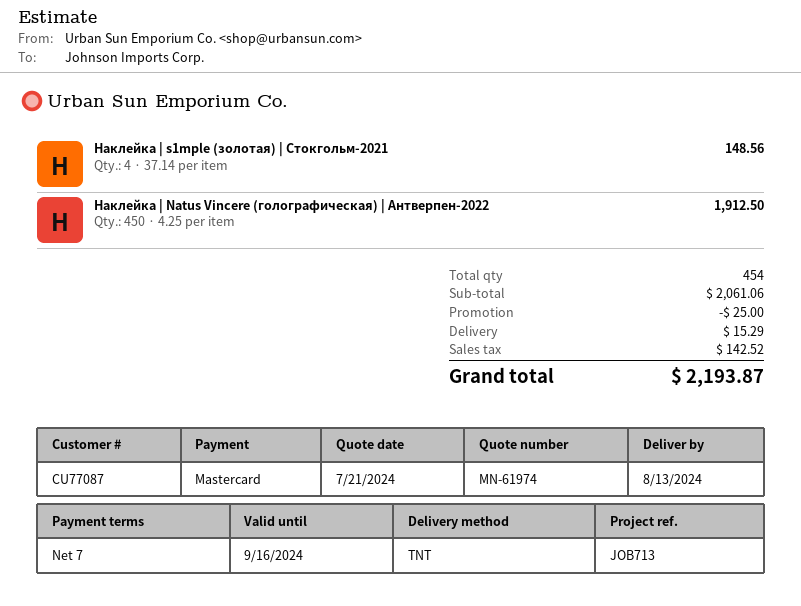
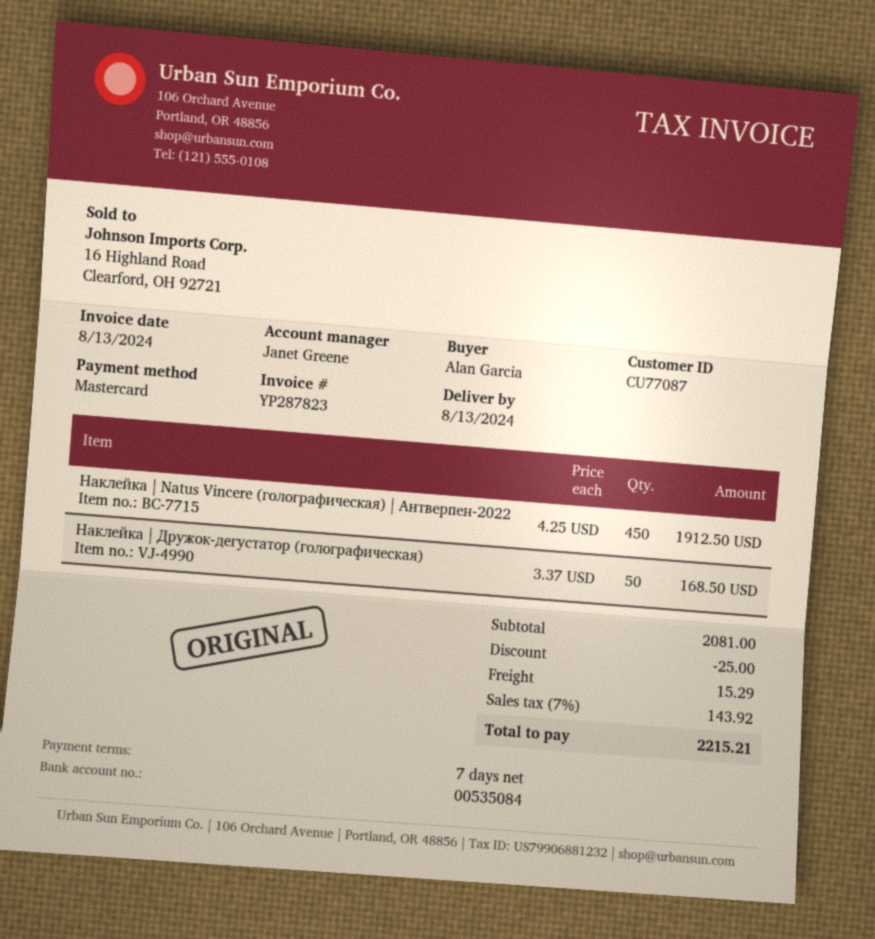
Наклейка | s1mple (золотая) | Стокгольм-2021: 4 x 37.14 = 148.56 -> none
Наклейка | Дружок-дегустатор (голографическая): none -> 50 x 3.37 = 168.50
subtotal: 2061.06 -> 2081.00
tax: 142.52 -> 143.92
total: 2193.87 -> 2215.21

